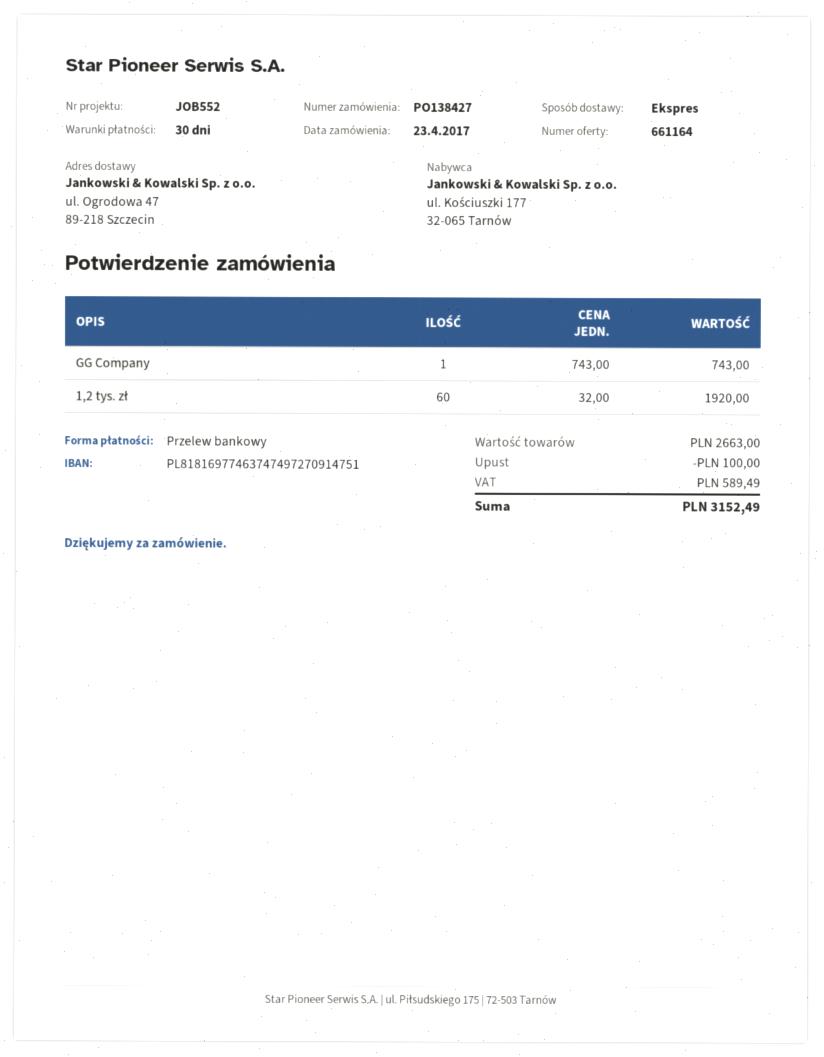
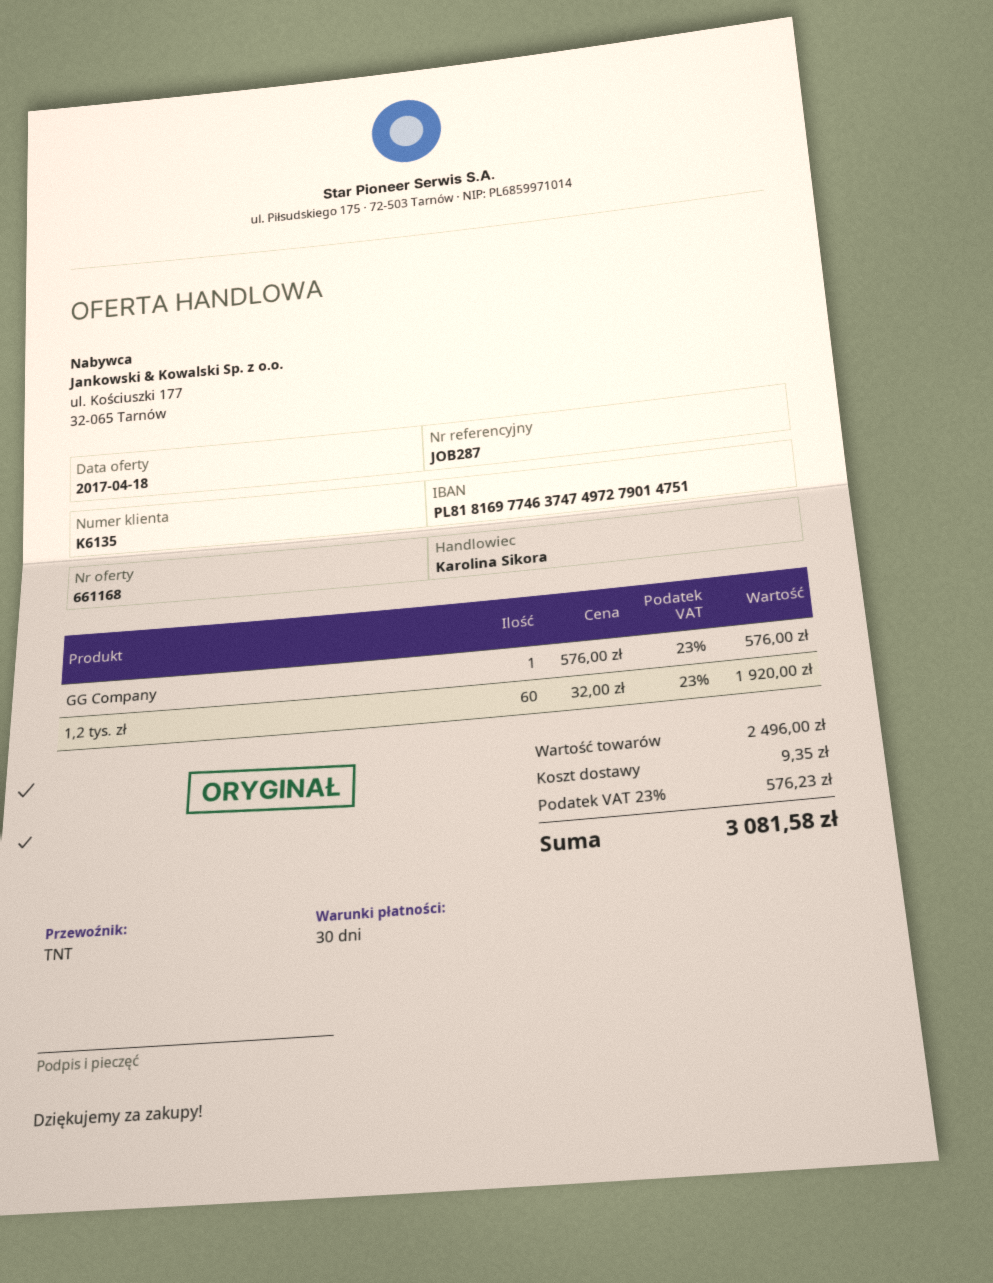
quote number: 661164 -> 661168
reference: JOB552 -> JOB287
bank account: PL81816977463747497270914751 -> PL81816977463747497279014751
shipping method: express -> TNT
GG Company: 1 x 743.00 = 743.00 -> 1 x 576.00 = 576.00
subtotal: 2663.00 -> 2496.00
discount: 100.00 -> none
shipping: none -> 9.35
tax: 589.49 -> 576.23
total: 3152.49 -> 3081.58

